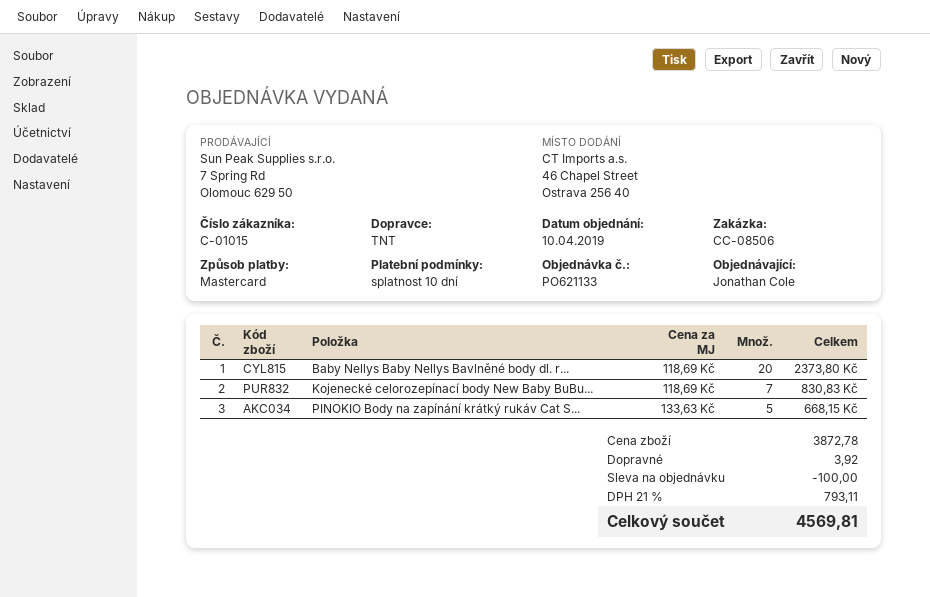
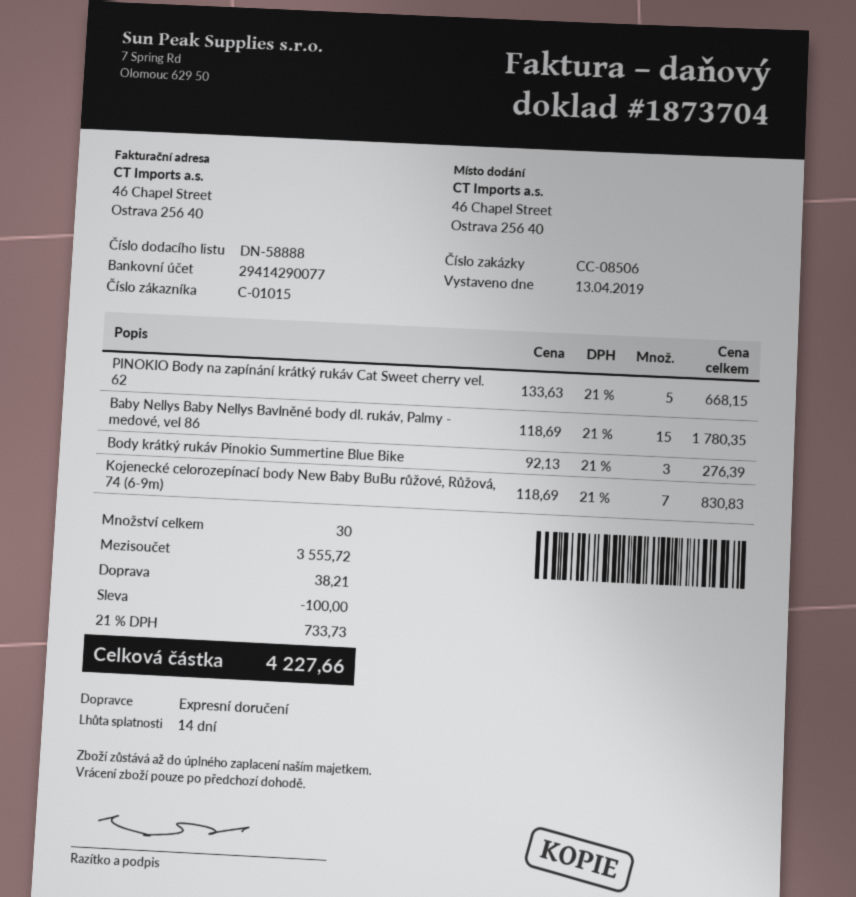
payment terms: 10 days -> 14 days
shipping method: TNT -> express
Baby Nellys Baby Nellys Bavlněné body dl. r...: 20 x 118.69 = 2373.80 -> 15 x 118.69 = 1780.35
Body krátký rukáv Pinokio Summertine Blue Bike: none -> 3 x 92.13 = 276.39
subtotal: 3872.78 -> 3555.72
shipping: 3.92 -> 38.21
tax: 21% = 793.11 -> 21% = 733.73
total: 4569.81 -> 4227.66

